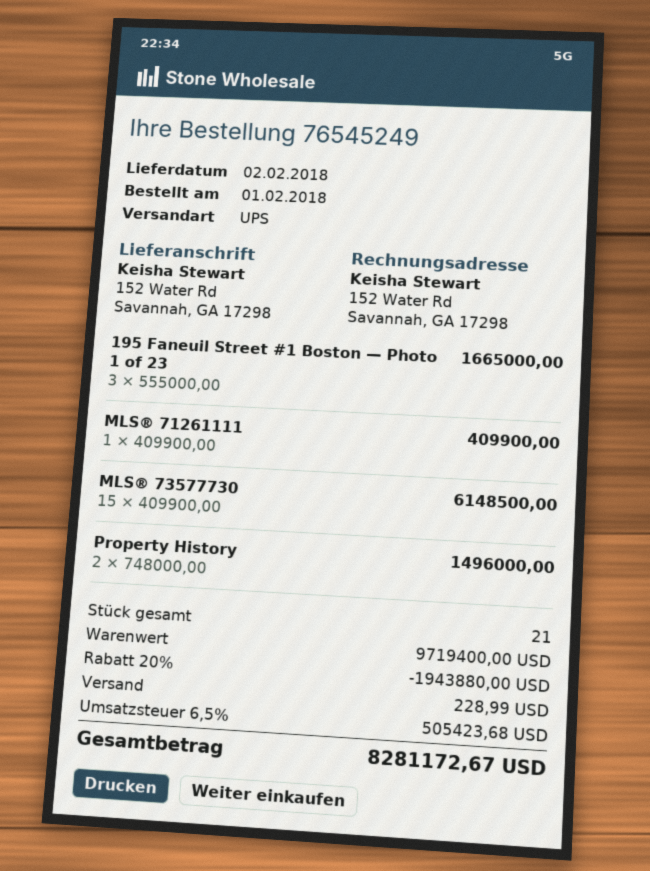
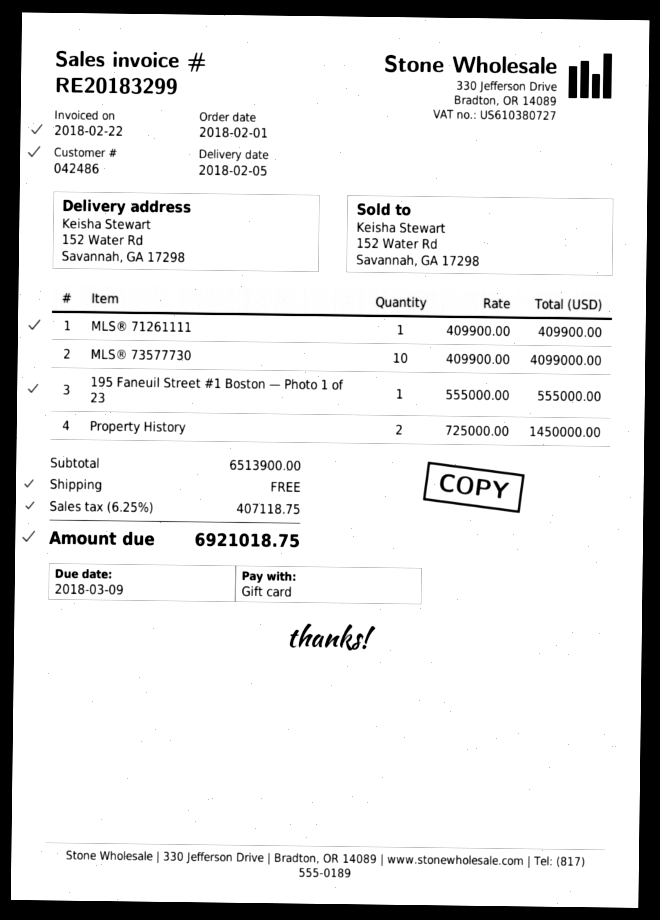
delivery date: 2018-02-02 -> 2018-02-05
195 Faneuil Street #1 Boston — Photo 1 of 23: 3 x 555000.00 = 1665000.00 -> 1 x 555000.00 = 555000.00
MLS® 73577730: 15 x 409900.00 = 6148500.00 -> 10 x 409900.00 = 4099000.00
Property History: 2 x 748000.00 = 1496000.00 -> 2 x 725000.00 = 1450000.00
subtotal: 9719400.00 -> 6513900.00
discount: 20% = 1943880.00 -> none
shipping: 228.99 -> 0.00
tax: 6.5% = 505423.68 -> 6.25% = 407118.75
total: 8281172.67 -> 6921018.75

